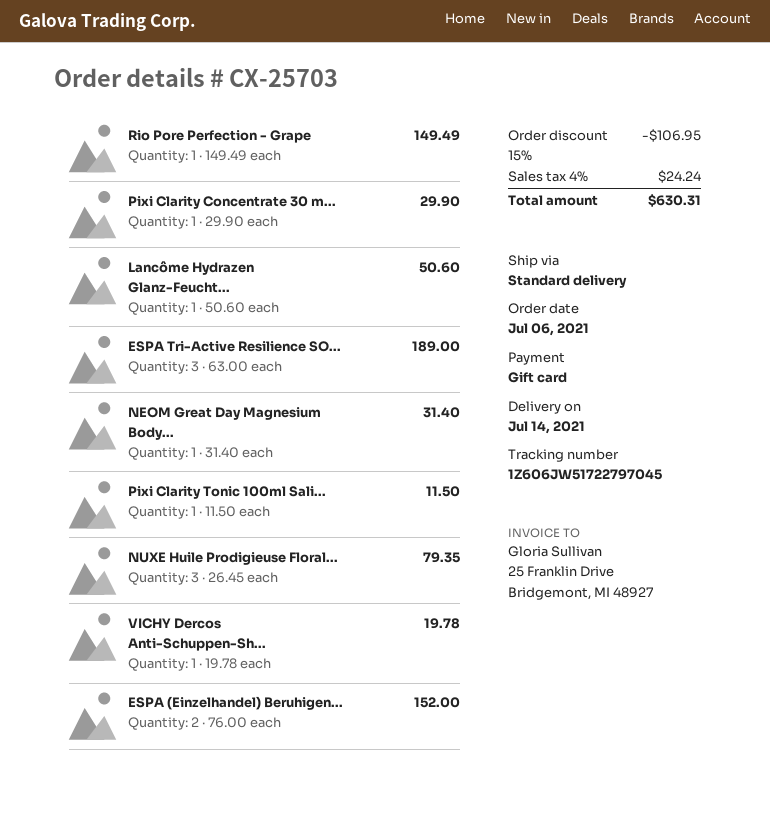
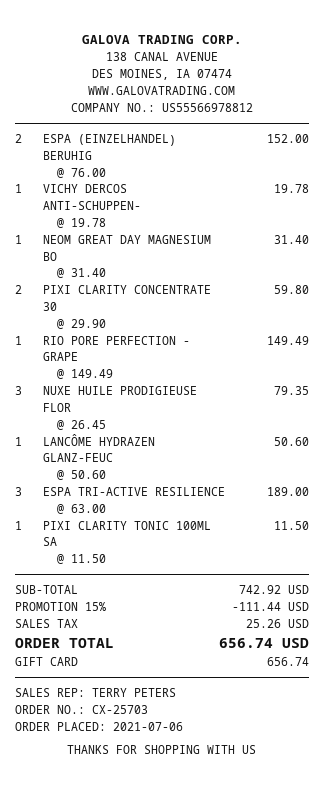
Pixi Clarity Concentrate 30 m...: 1 x 29.90 = 29.90 -> 2 x 29.90 = 59.80
discount: 15% = 106.95 -> 15% = 111.44
tax: 24.24 -> 25.26
total: 630.31 -> 656.74

